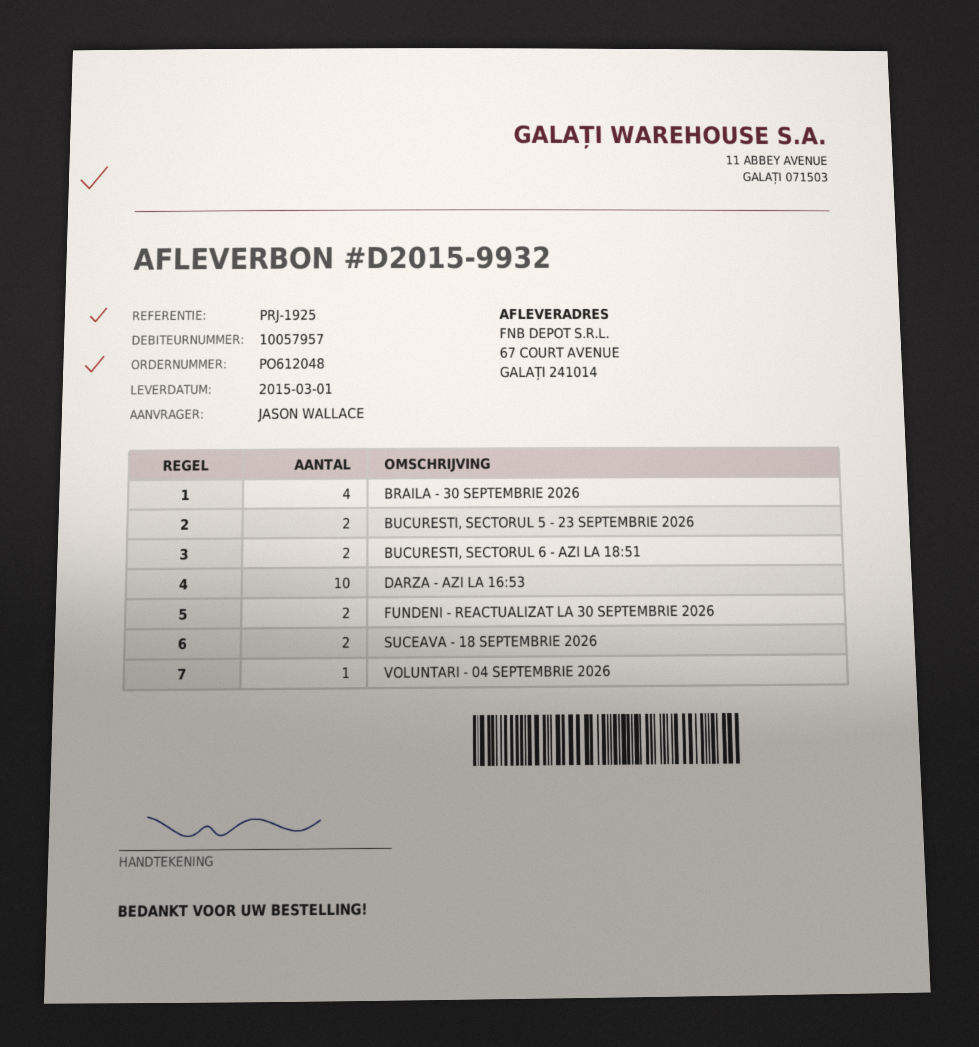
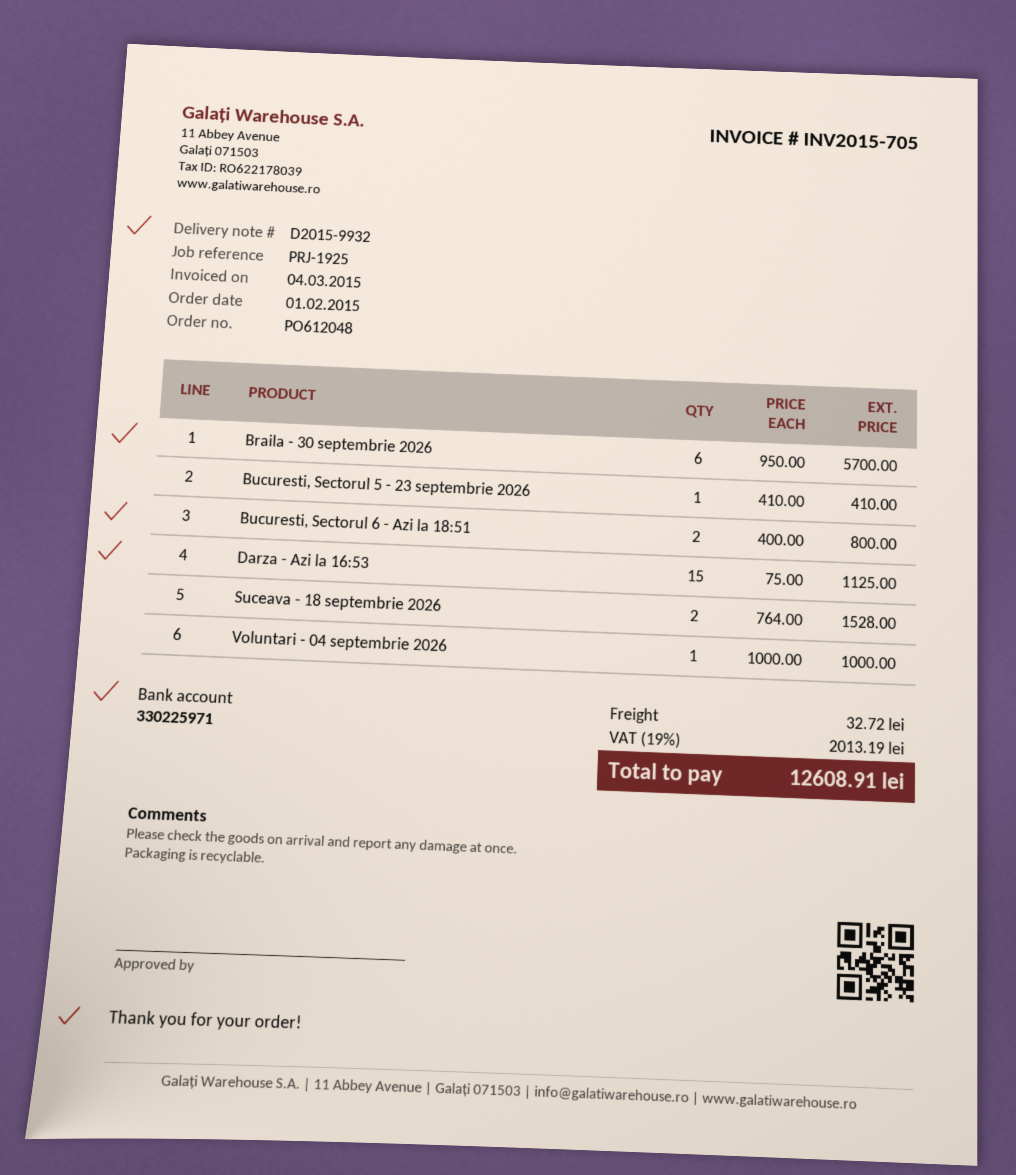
BRAILA - 30 SEPTEMBRIE 2026: 4 -> 6
BUCURESTI, SECTORUL 5 - 23 SEPTEMBRIE 2026: 2 -> 1
DARZA - AZI LA 16:53: 10 -> 15
FUNDENI - REACTUALIZAT LA 30 SEPTEMBRIE 2026: 2 -> none

